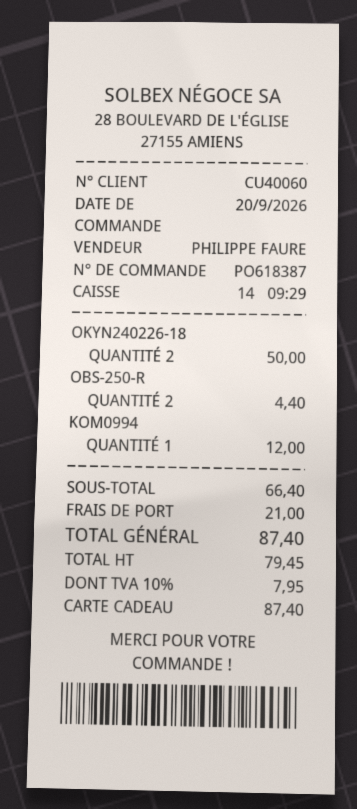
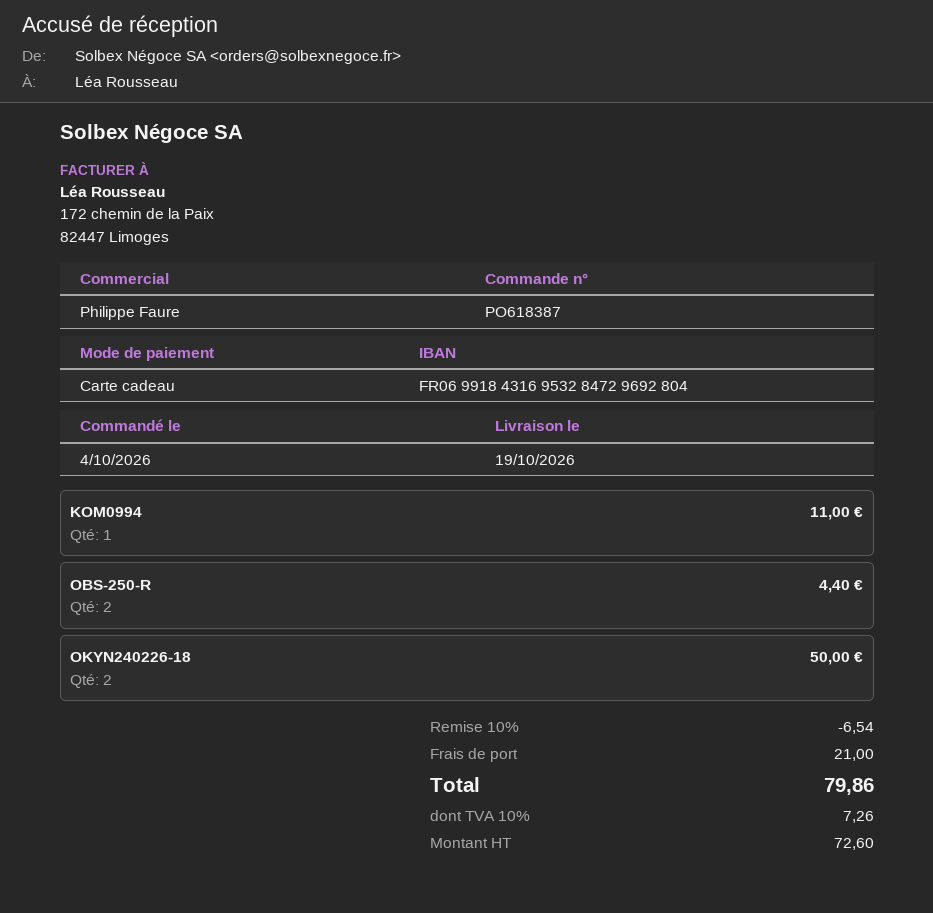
order date: 2026-09-20 -> 2026-10-04
KOM0994: 1 for 12.00 -> 1 for 11.00
discount: none -> 10% = 6.54
net: 79.45 -> 72.60
tax: 10% = 7.95 -> 10% = 7.26
total: 87.40 -> 79.86

